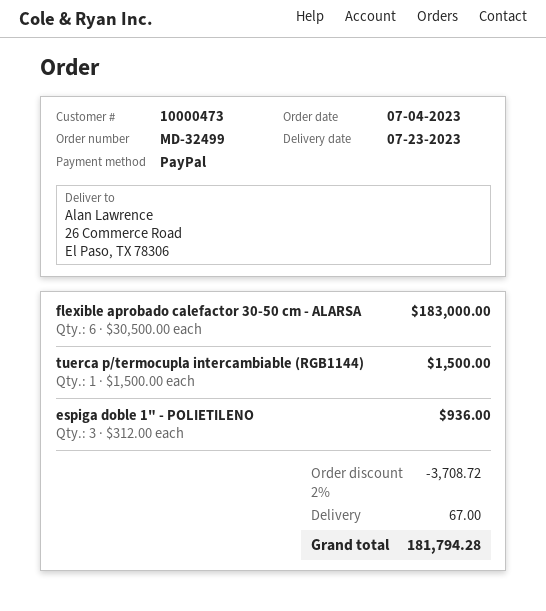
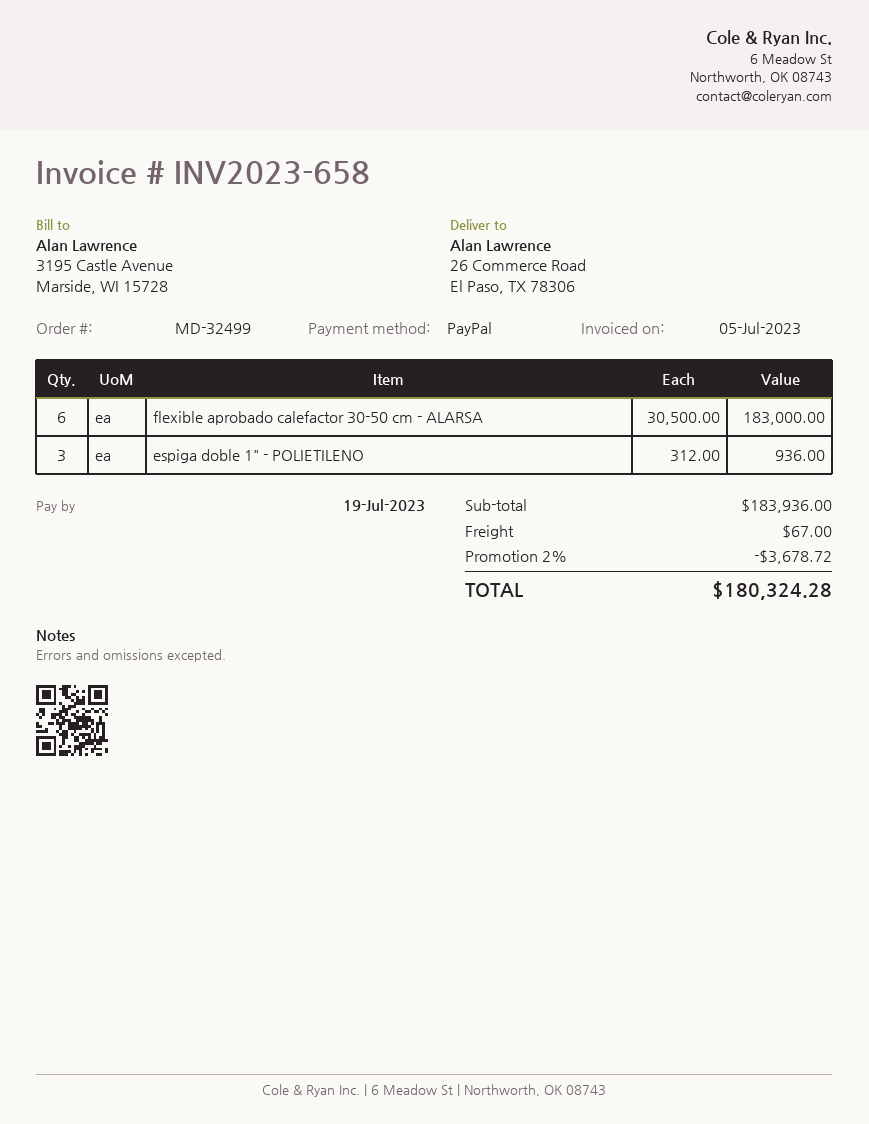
tuerca p/termocupla intercambiable (RGB1144): 1 x 1500.00 = 1500.00 -> none
discount: 2% = 3708.72 -> 2% = 3678.72
total: 181794.28 -> 180324.28

